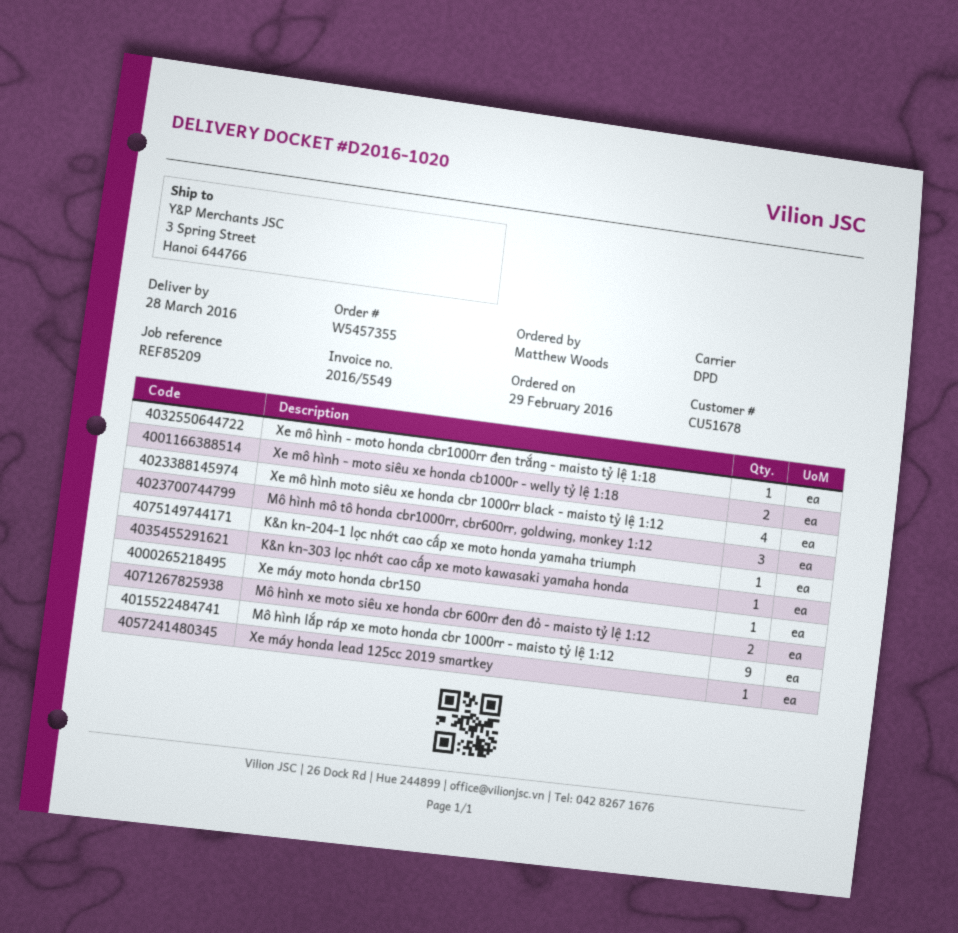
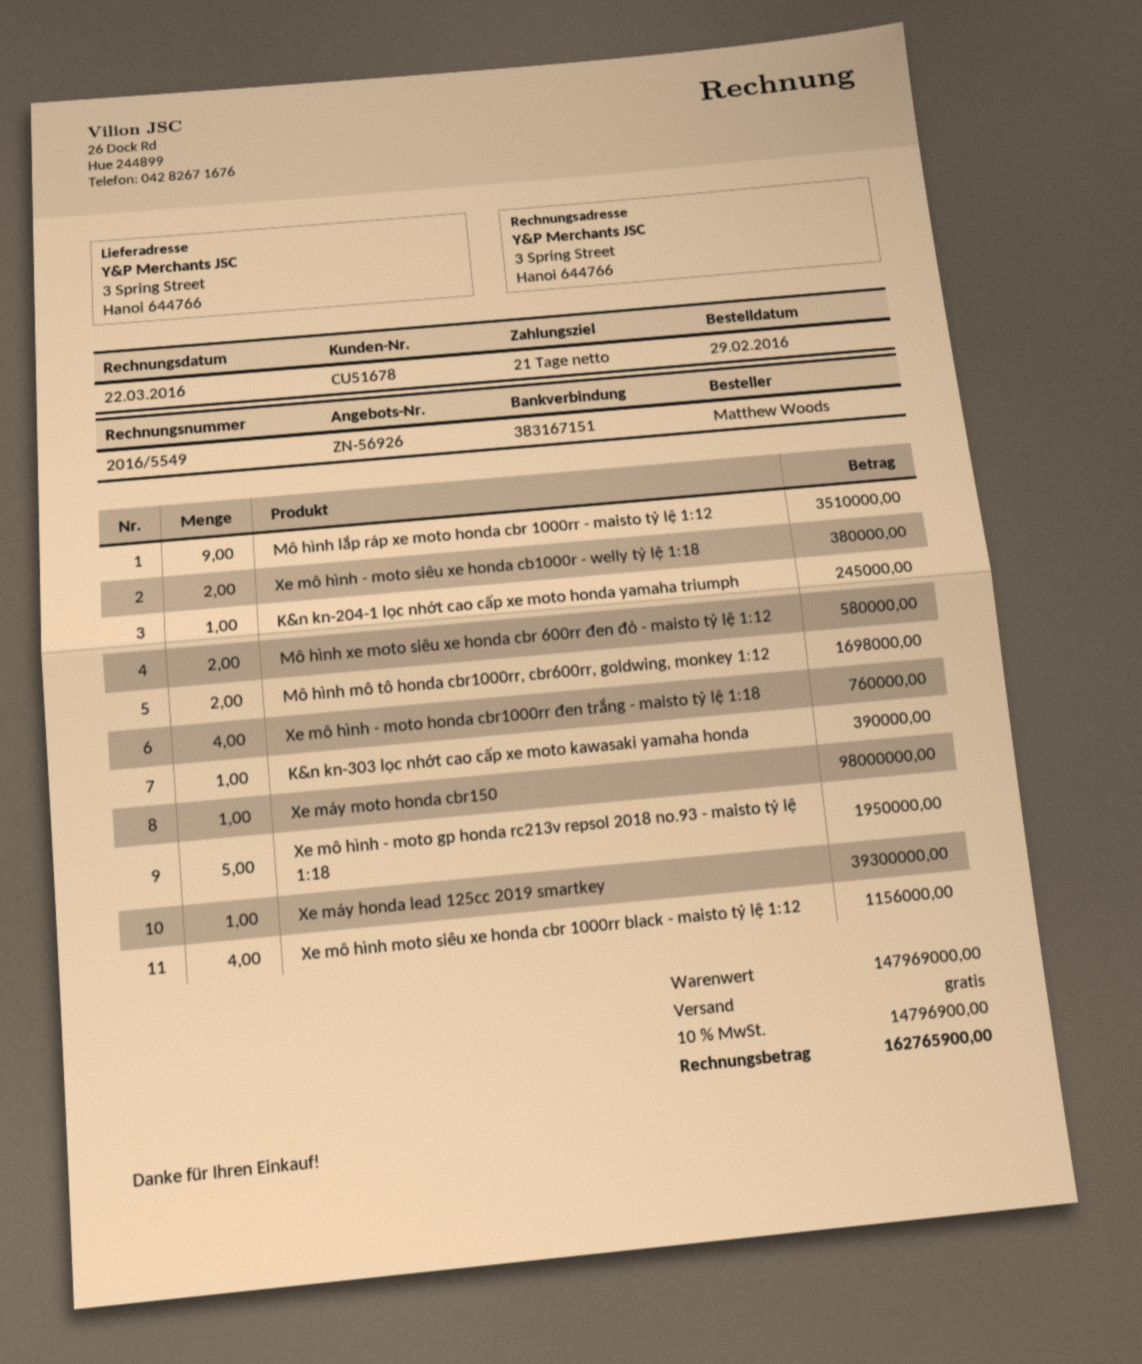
Xe mô hình - moto honda cbr1000rr đen trắng - maisto tỷ lệ 1:18: 1 -> 4
Mô hình mô tô honda cbr1000rr, cbr600rr, goldwing, monkey 1:12: 3 -> 2
Xe mô hình - moto gp honda rc213v repsol 2018 no.93 - maisto tỷ lệ 1:18: none -> 5

